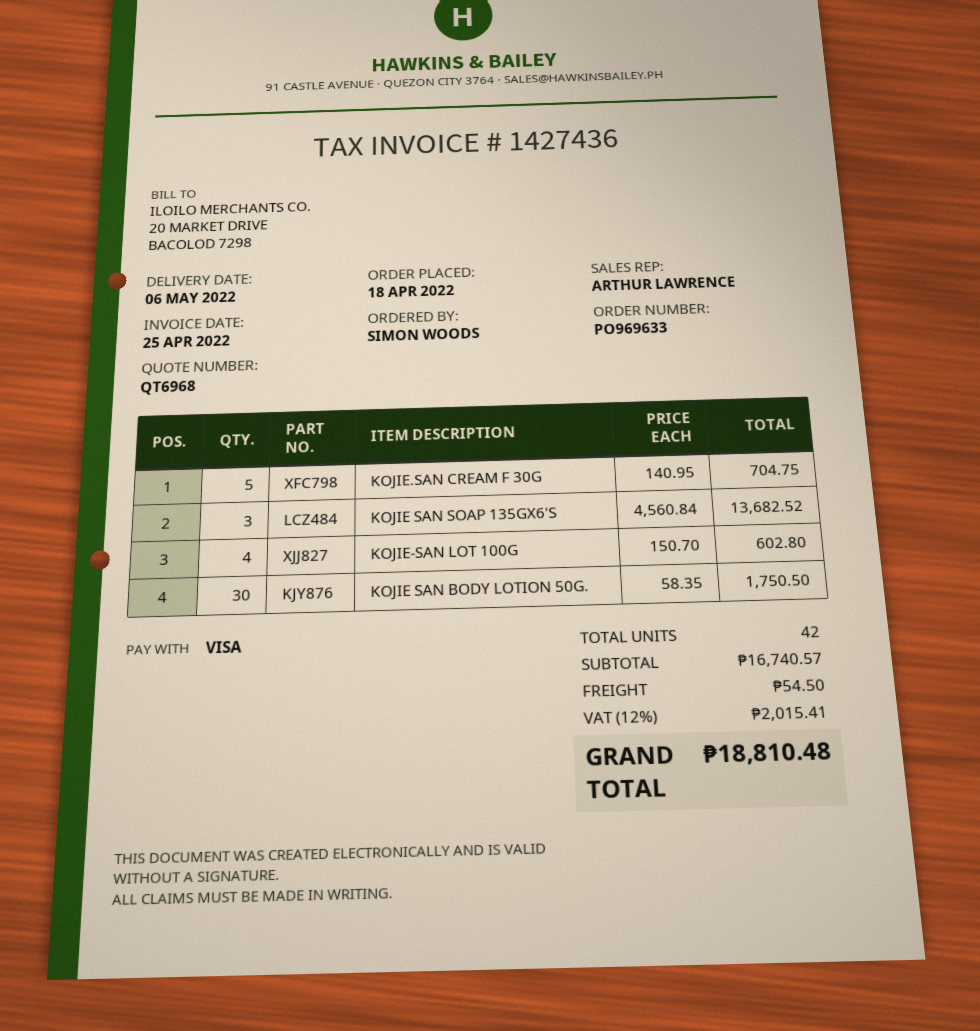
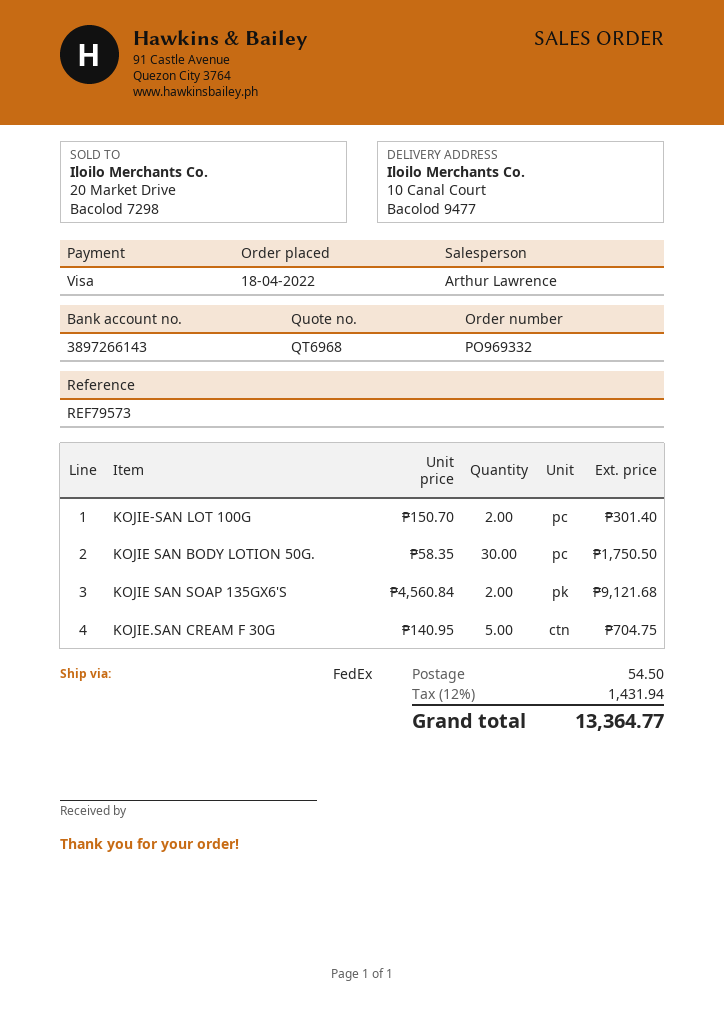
order number: PO969633 -> PO969332
KOJIE SAN SOAP 135GX6'S: 3 x 4560.84 = 13682.52 -> 2 x 4560.84 = 9121.68
KOJIE-SAN LOT 100G: 4 x 150.70 = 602.80 -> 2 x 150.70 = 301.40
tax: 12% = 2015.41 -> 12% = 1431.94
total: 18810.48 -> 13364.77

